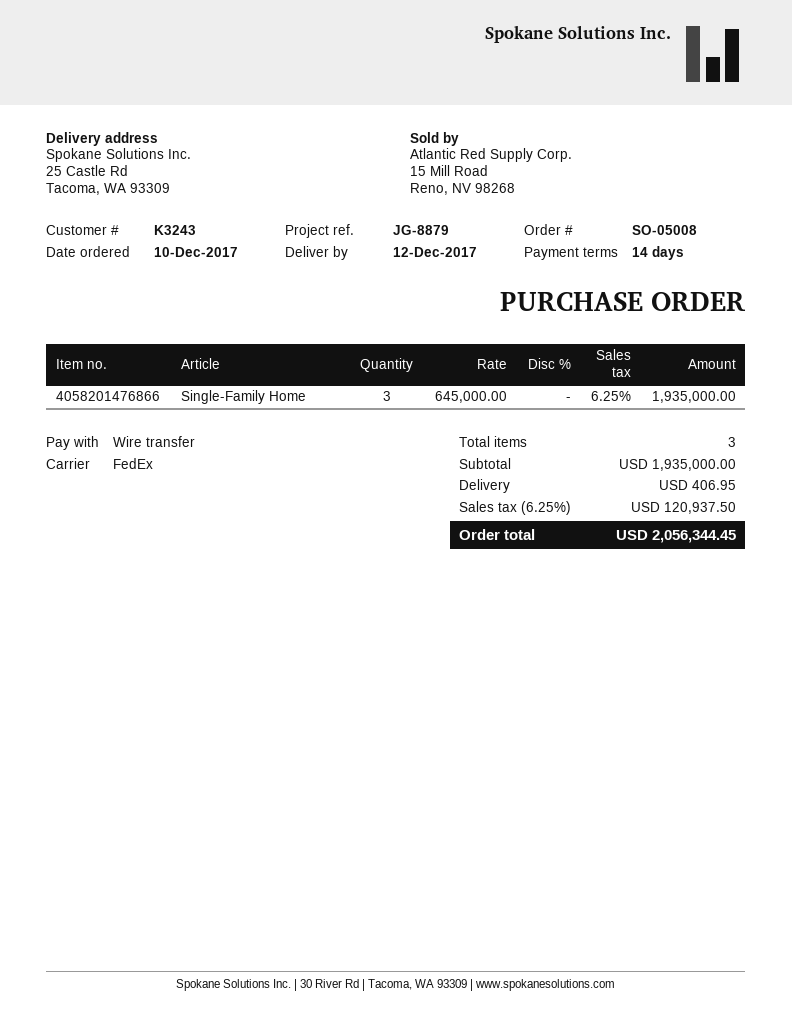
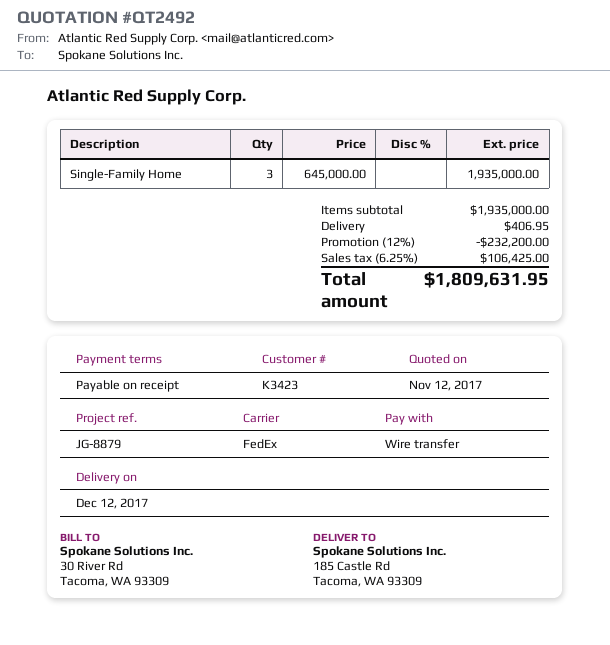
payment terms: 14 days -> on receipt
customer number: K3243 -> K3423
ship to: 25 Castle Rd, Tacoma, WA 93309 -> 185 Castle Rd, Tacoma, WA 93309
discount: none -> 12% = 232200.00
tax: 6.25% = 120937.50 -> 6.25% = 106425.00
total: 2056344.45 -> 1809631.95

